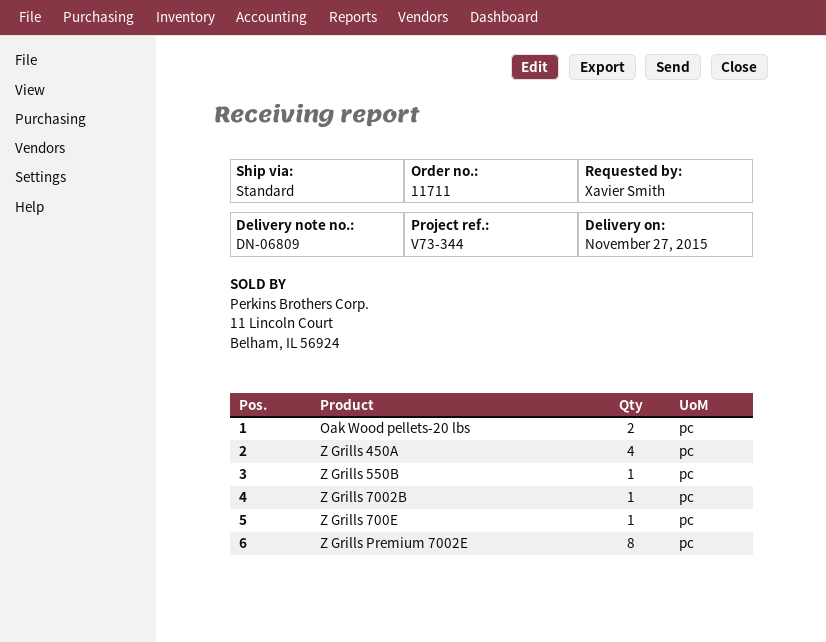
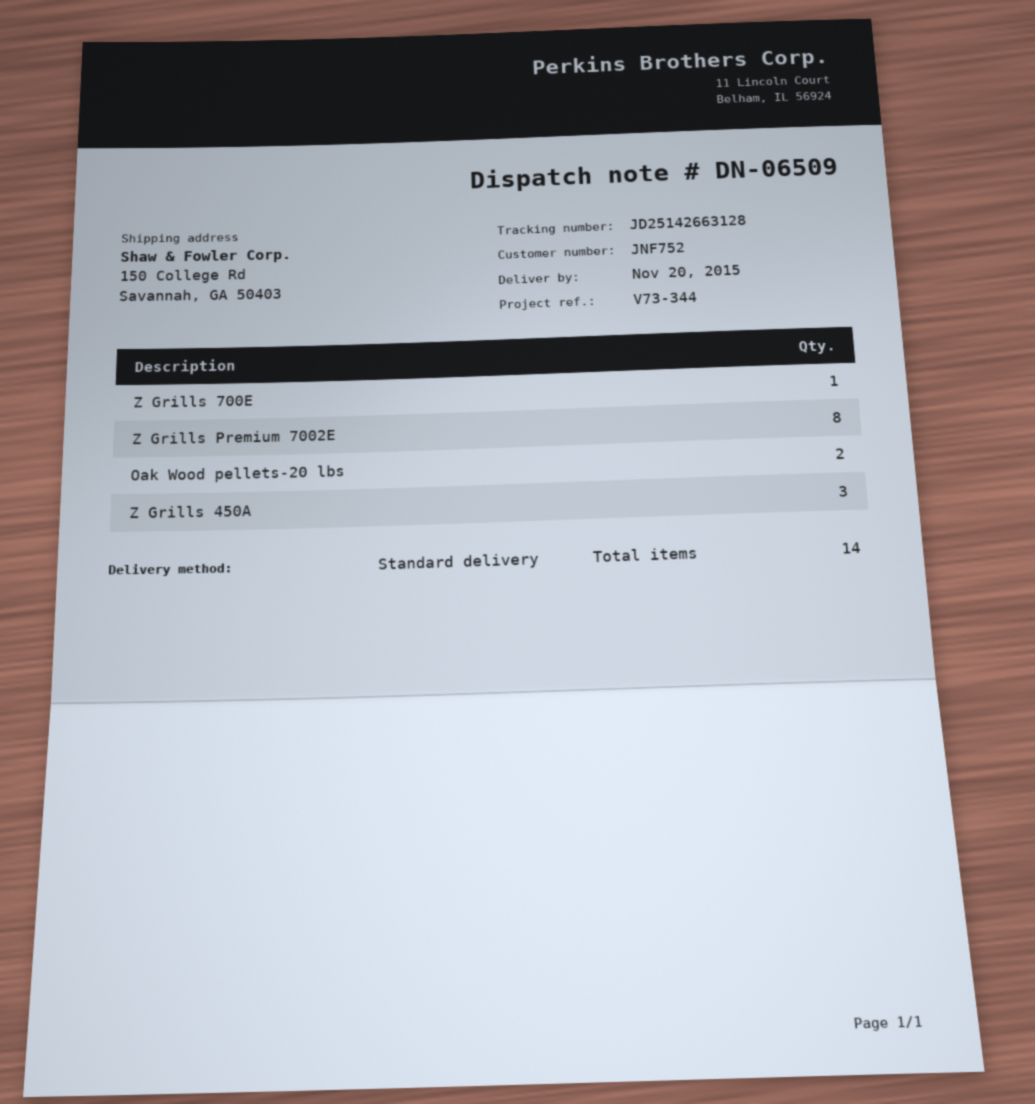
delivery note number: DN-06809 -> DN-06509
delivery date: 2015-11-27 -> 2015-11-20
Z Grills 450A: 4 -> 3
Z Grills 550B: 1 -> none
Z Grills 7002B: 1 -> none

